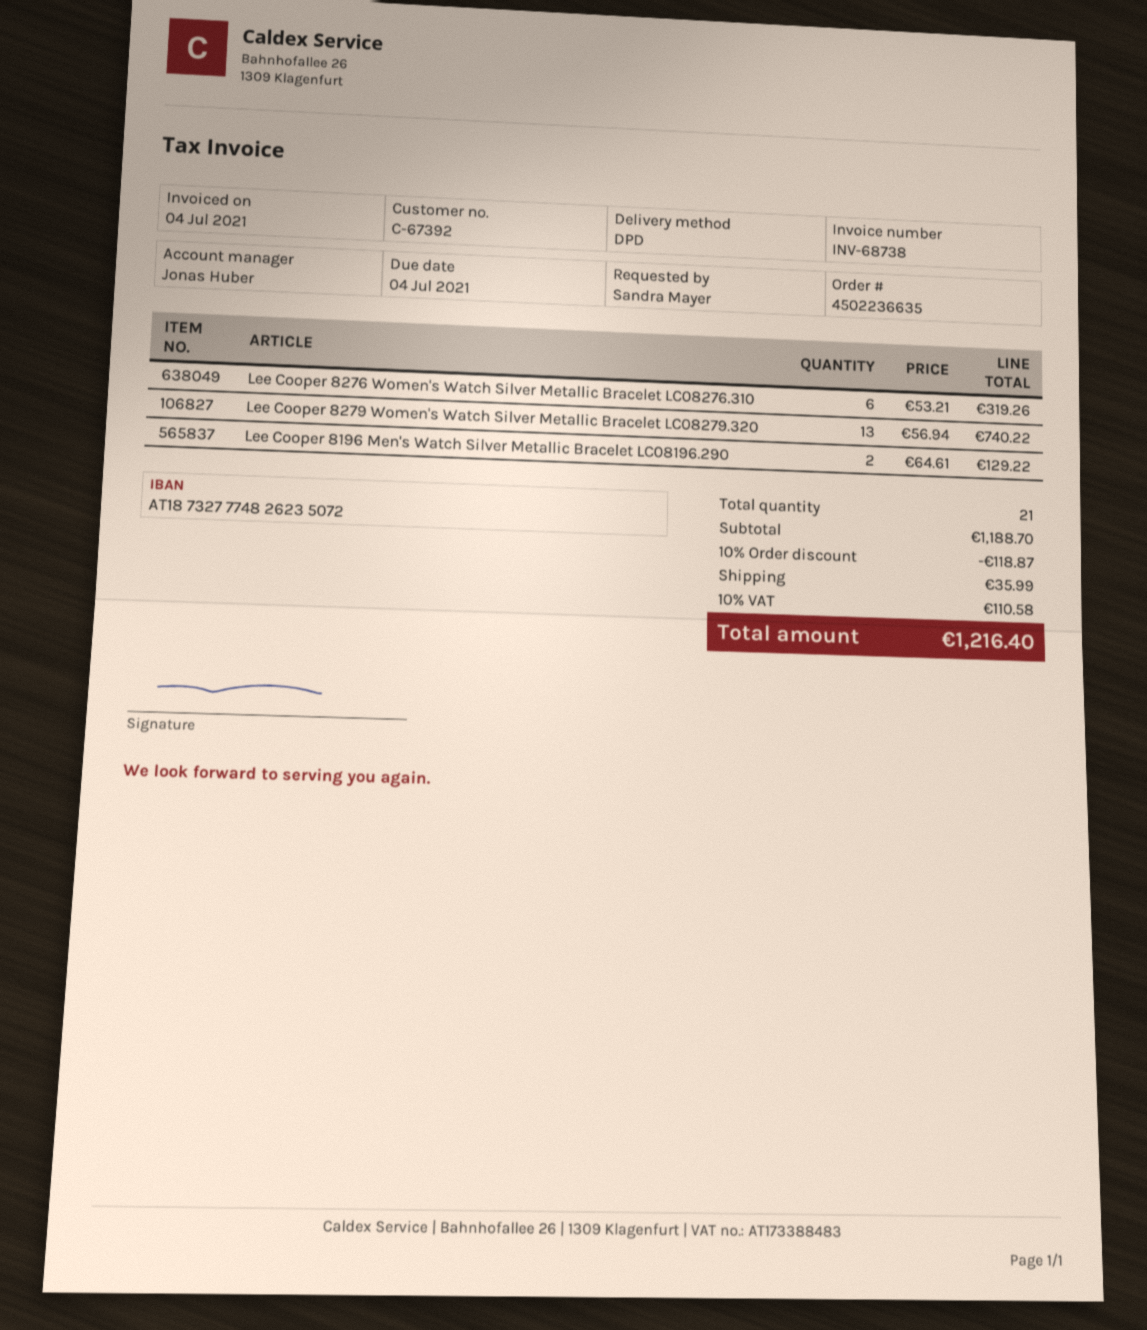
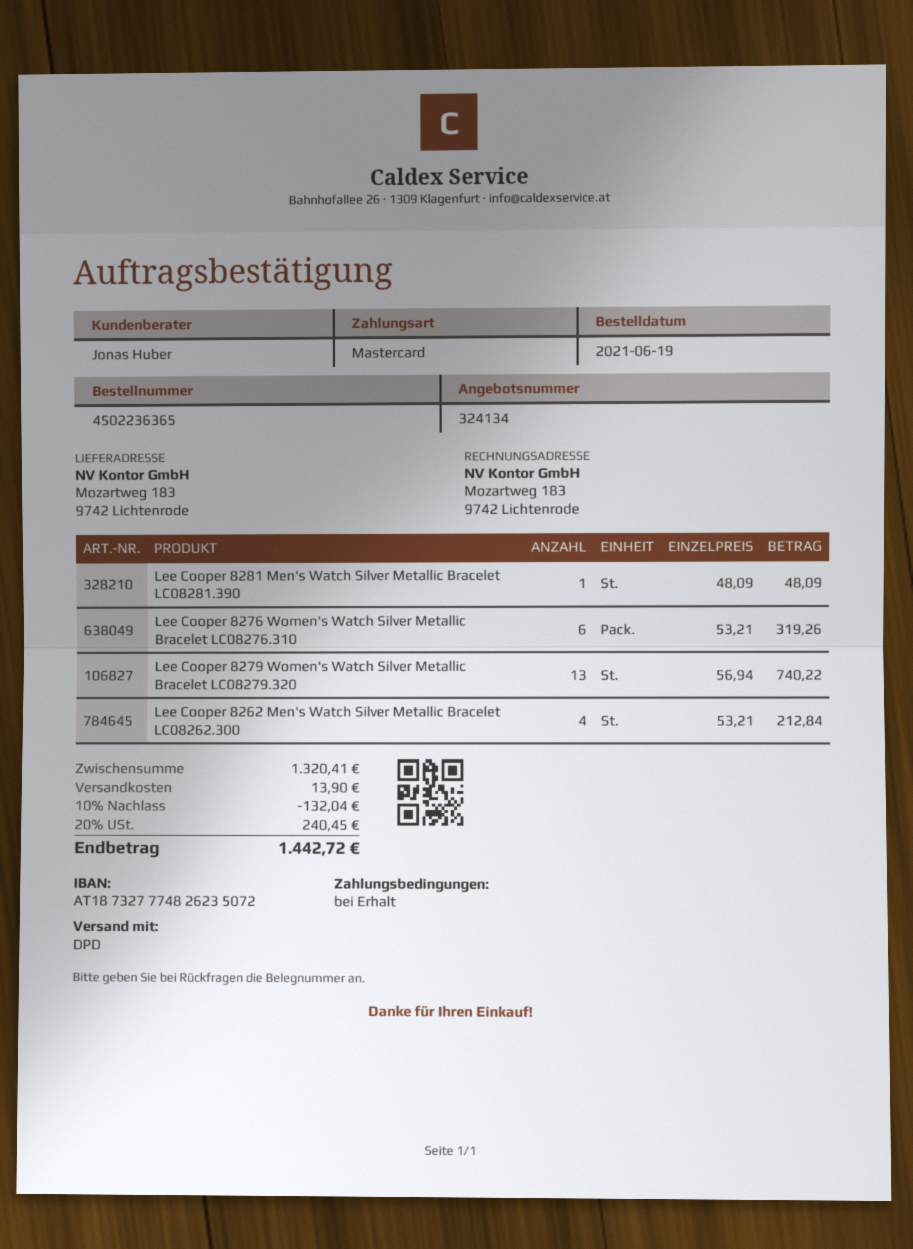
order number: 4502236635 -> 4502236365
Lee Cooper 8196 Men's Watch Silver Metallic Bracelet LC08196.290: 2 x 64.61 = 129.22 -> none
Lee Cooper 8281 Men's Watch Silver Metallic Bracelet LC08281.390: none -> 1 x 48.09 = 48.09
Lee Cooper 8262 Men's Watch Silver Metallic Bracelet LC08262.300: none -> 4 x 53.21 = 212.84
subtotal: 1188.70 -> 1320.41
discount: 10% = 118.87 -> 10% = 132.04
shipping: 35.99 -> 13.90
tax: 10% = 110.58 -> 20% = 240.45
total: 1216.40 -> 1442.72

